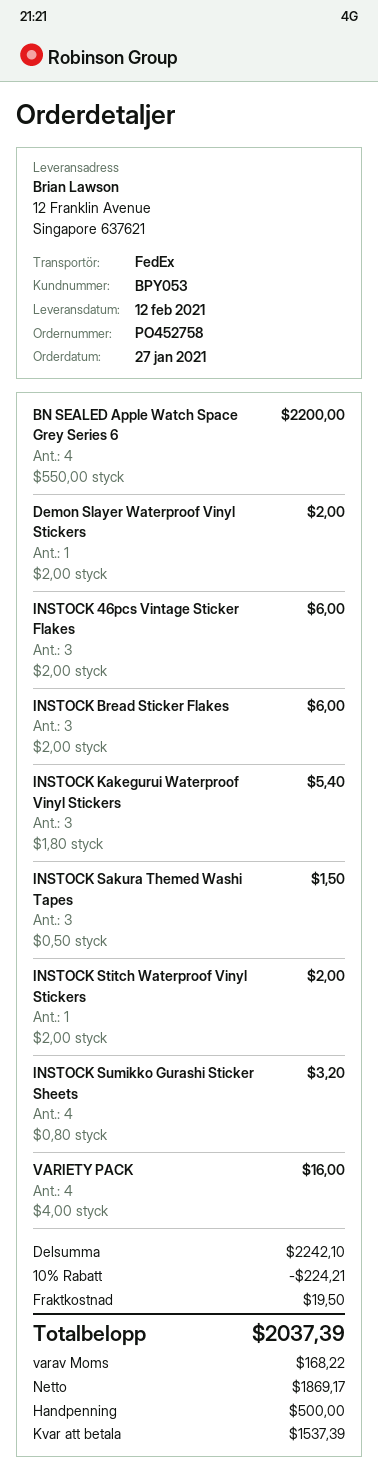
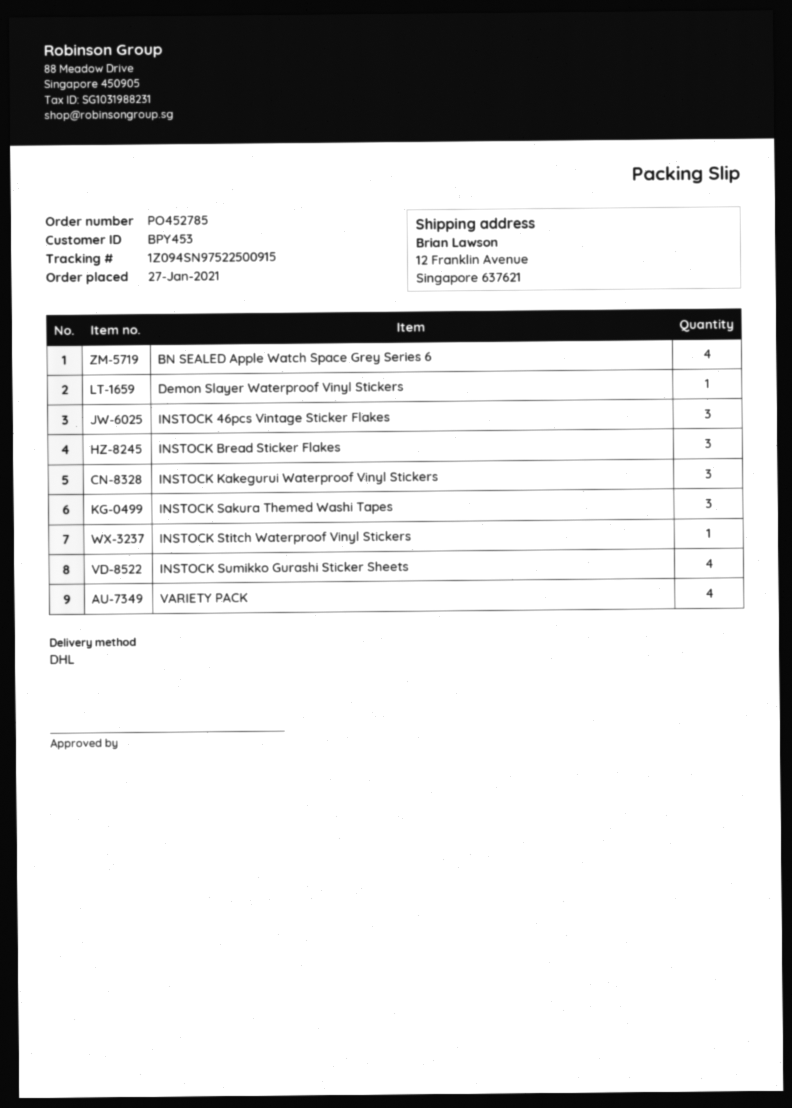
order number: PO452758 -> PO452785
customer number: BPY053 -> BPY453
shipping method: FedEx -> DHL

